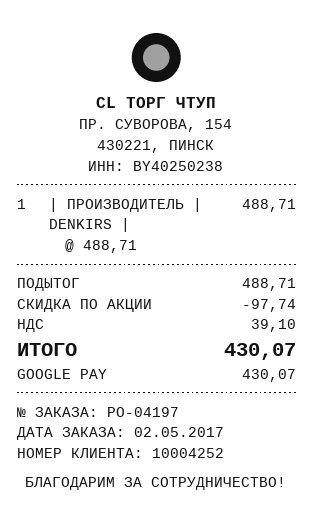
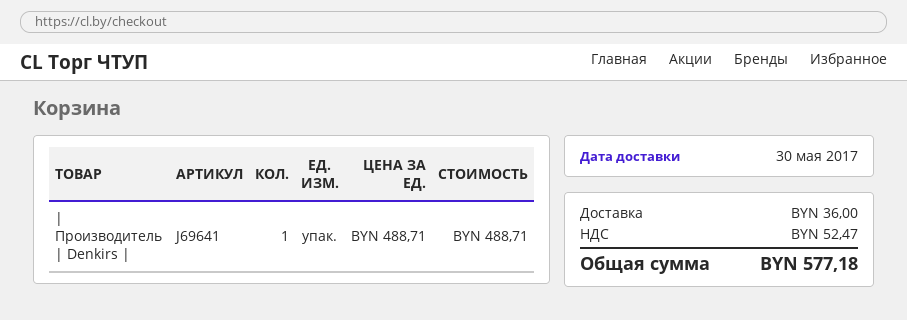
discount: 97.74 -> none
shipping: none -> 36.00
tax: 39.10 -> 52.47
total: 430.07 -> 577.18

